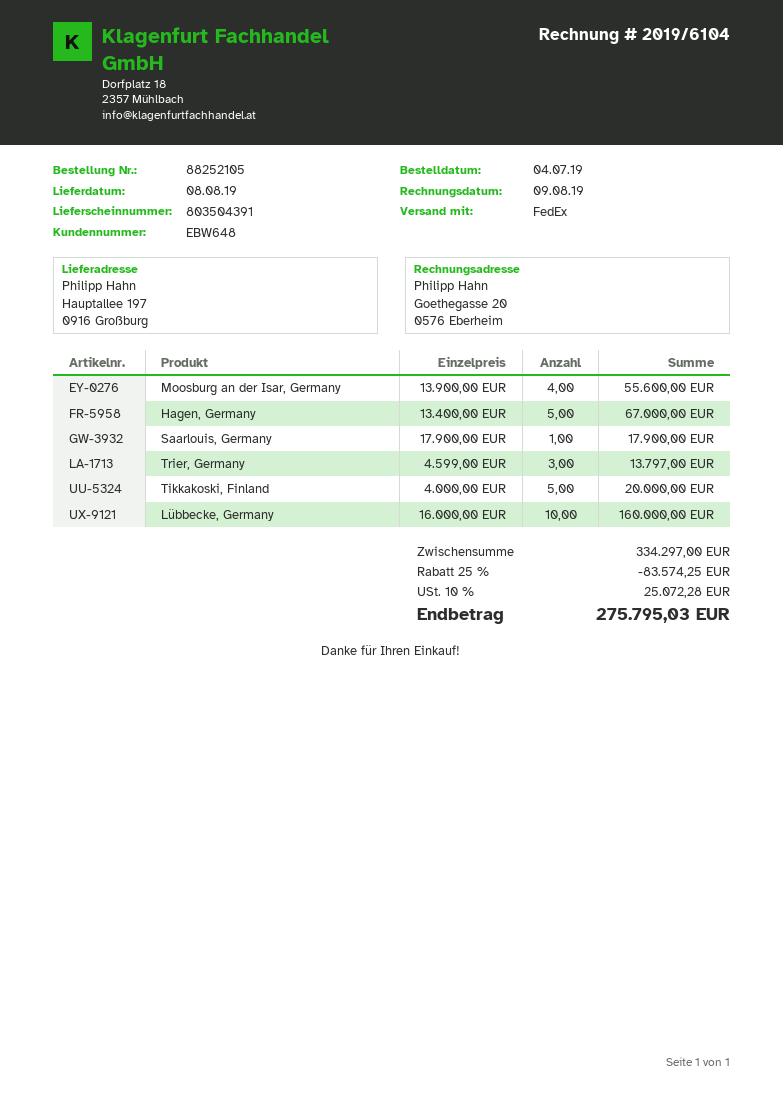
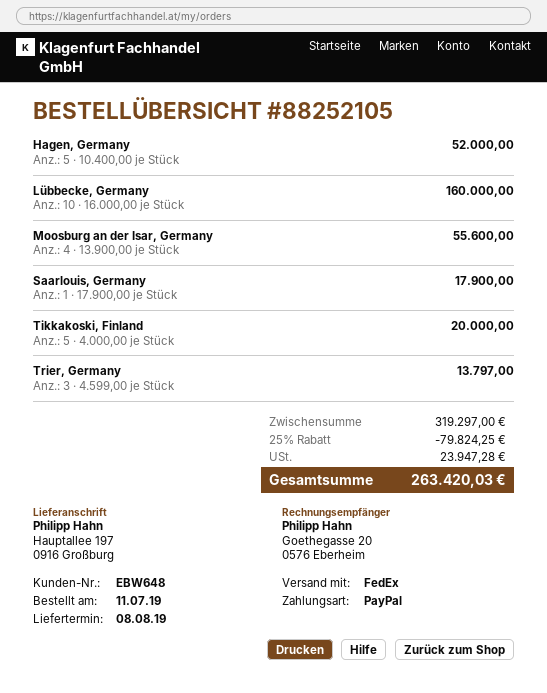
order date: 2019-07-04 -> 2019-07-11
Hagen, Germany: 5 x 13400.00 = 67000.00 -> 5 x 10400.00 = 52000.00
subtotal: 334297.00 -> 319297.00
discount: 25% = 83574.25 -> 25% = 79824.25
tax: 25072.28 -> 23947.28
total: 275795.03 -> 263420.03

